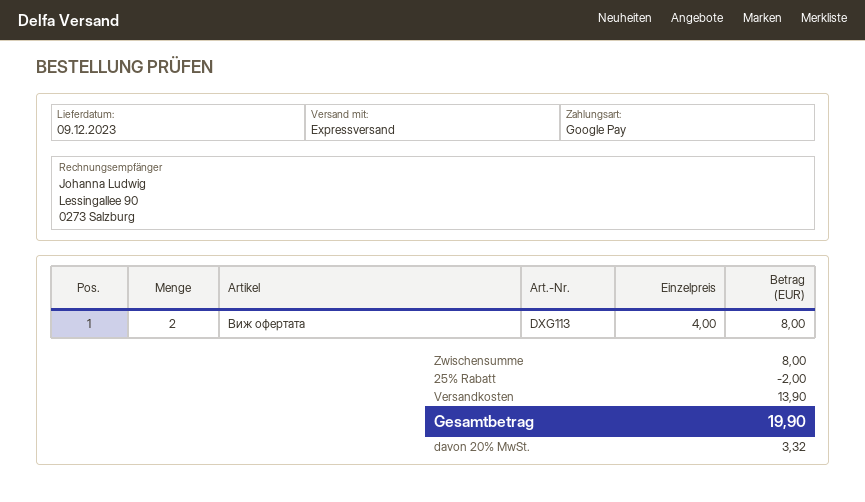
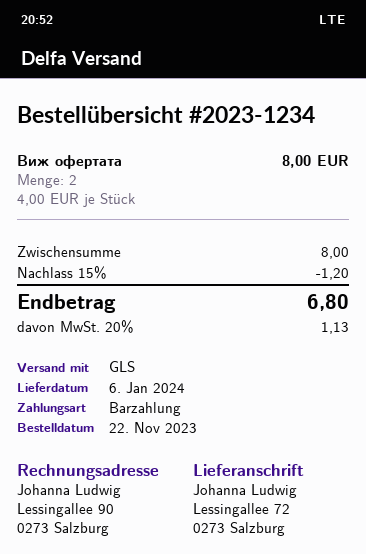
delivery date: 2023-12-09 -> 2024-01-06
payment method: Google Pay -> cash
shipping method: express -> GLS
discount: 25% = 2.00 -> 15% = 1.20
shipping: 13.90 -> none
tax: 20% = 3.32 -> 20% = 1.13
total: 19.90 -> 6.80

